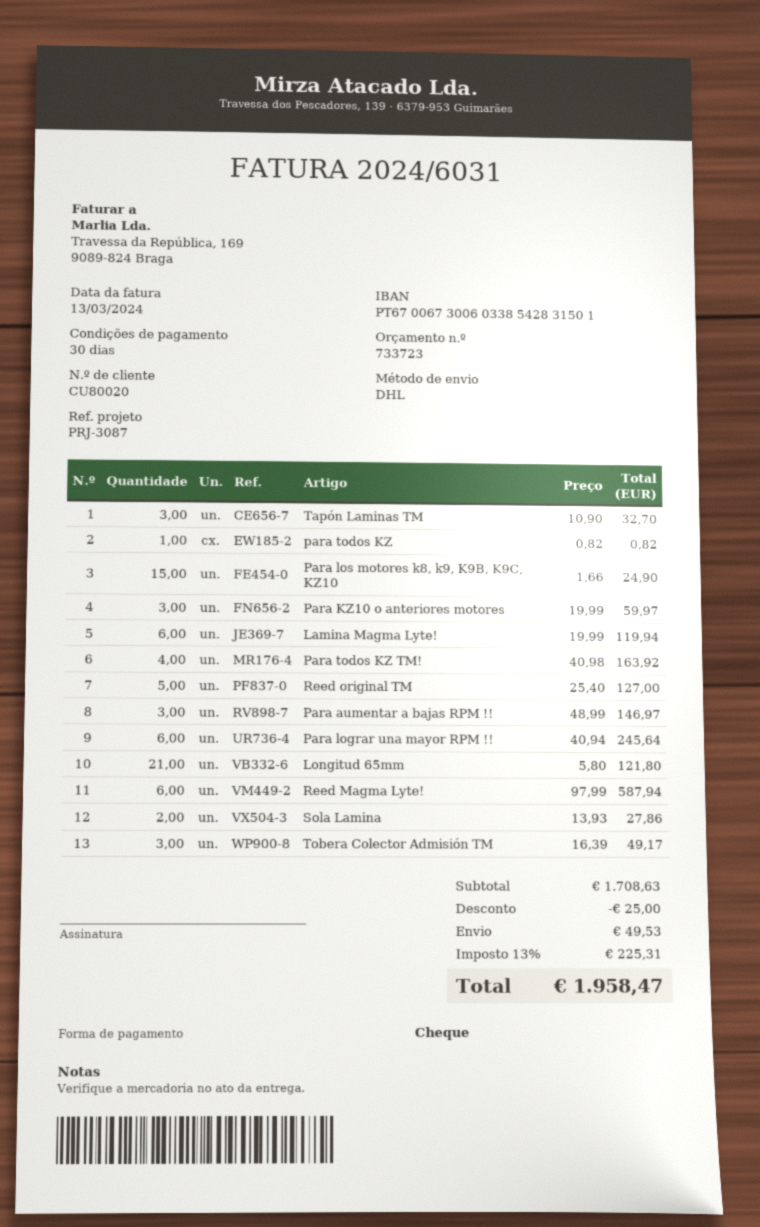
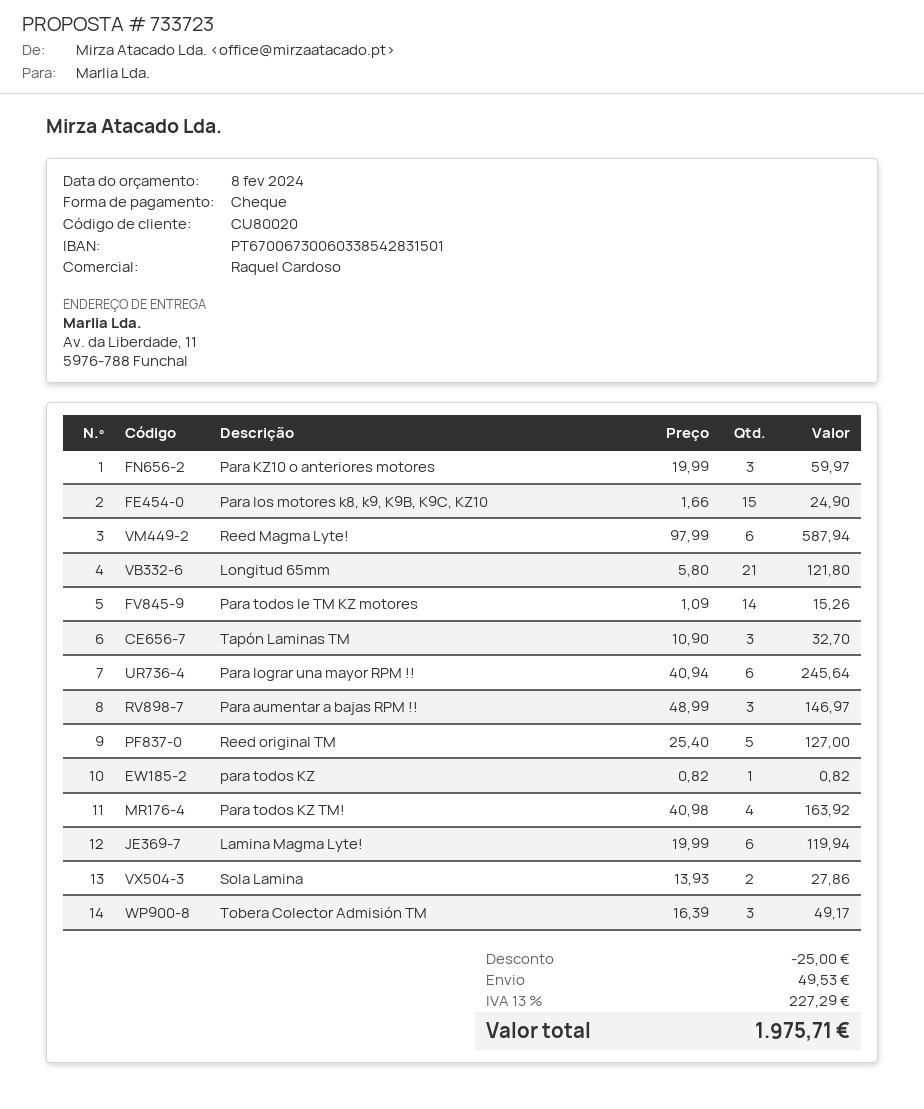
Para todos le TM KZ motores: none -> 14 x 1.09 = 15.26
tax: 13% = 225.31 -> 13% = 227.29
total: 1958.47 -> 1975.71

